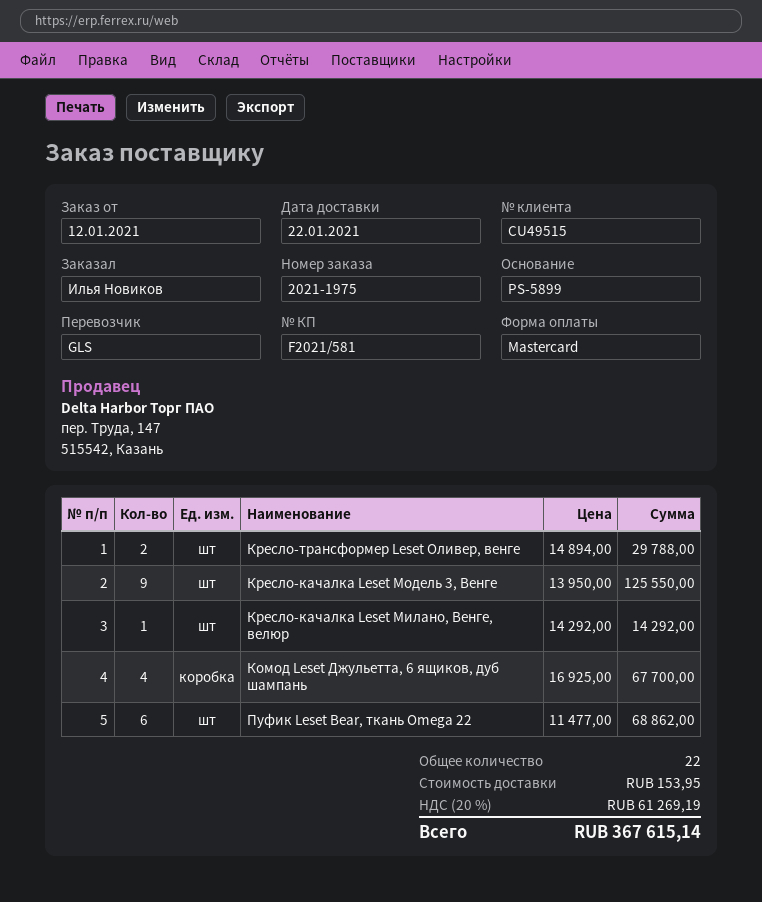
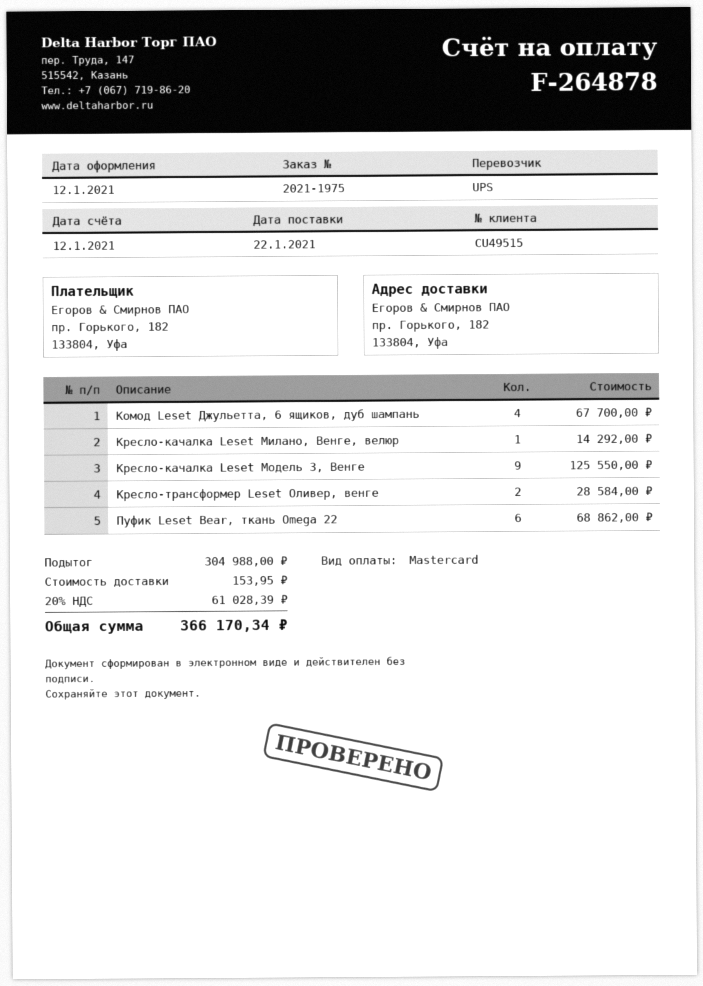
shipping method: GLS -> UPS
Кресло-трансформер Leset Оливер, венге: 2 for 29788.00 -> 2 for 28584.00
tax: 20% = 61269.19 -> 20% = 61028.39
total: 367615.14 -> 366170.34

